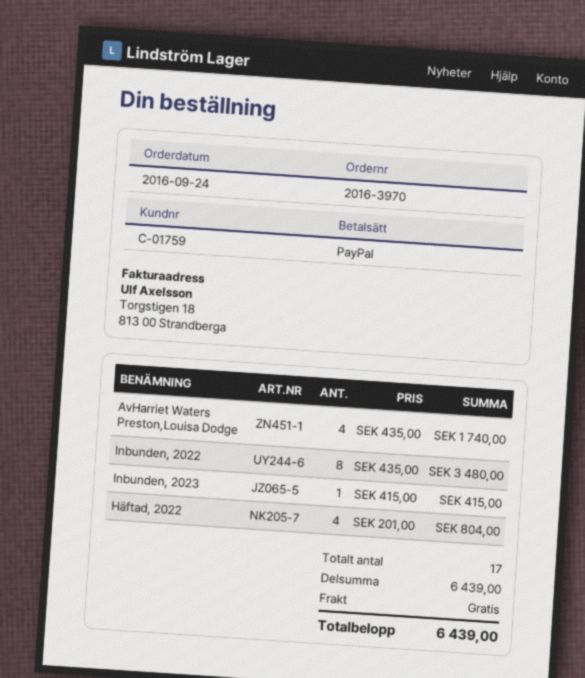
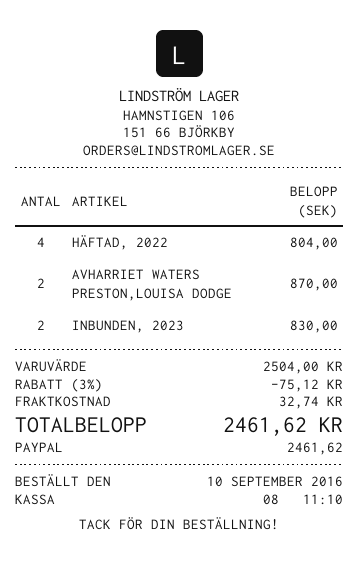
order date: 2016-09-24 -> 2016-09-10
AvHarriet Waters Preston,Louisa Dodge: 4 for 1740.00 -> 2 for 870.00
Inbunden, 2022: 8 for 3480.00 -> none
Inbunden, 2023: 1 for 415.00 -> 2 for 830.00
subtotal: 6439.00 -> 2504.00
discount: none -> 3% = 75.12
shipping: 0.00 -> 32.74
total: 6439.00 -> 2461.62

